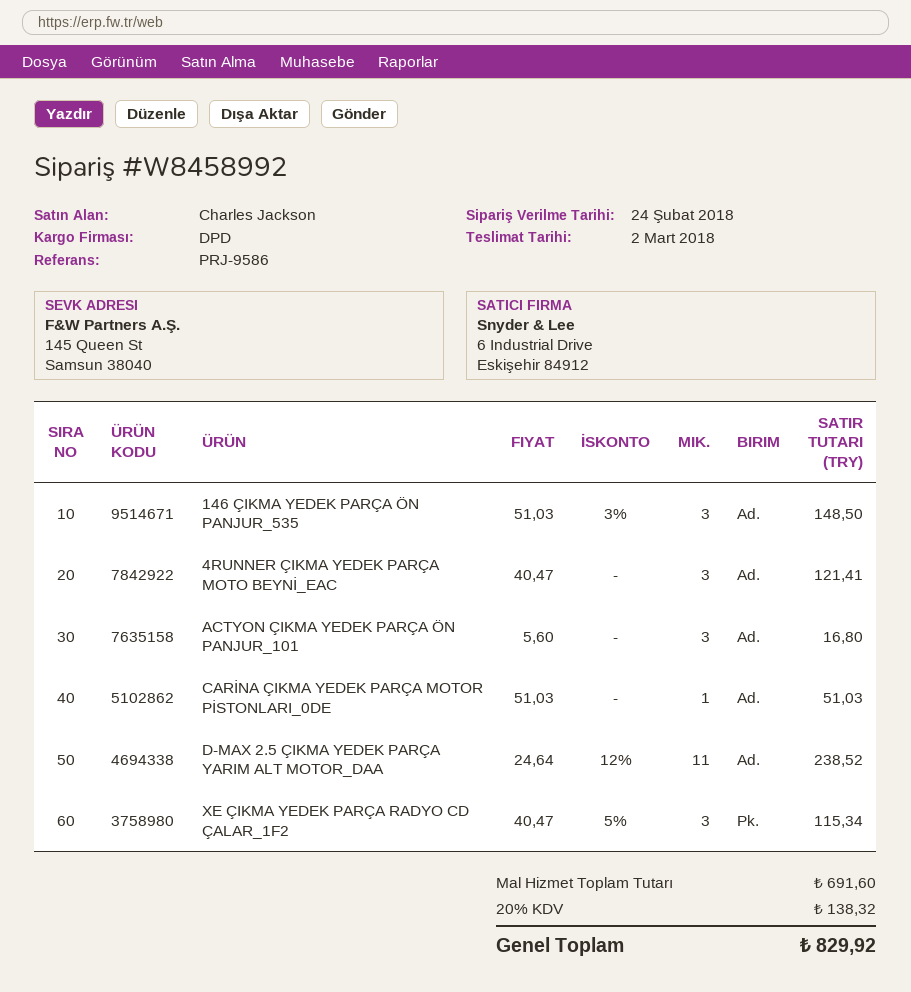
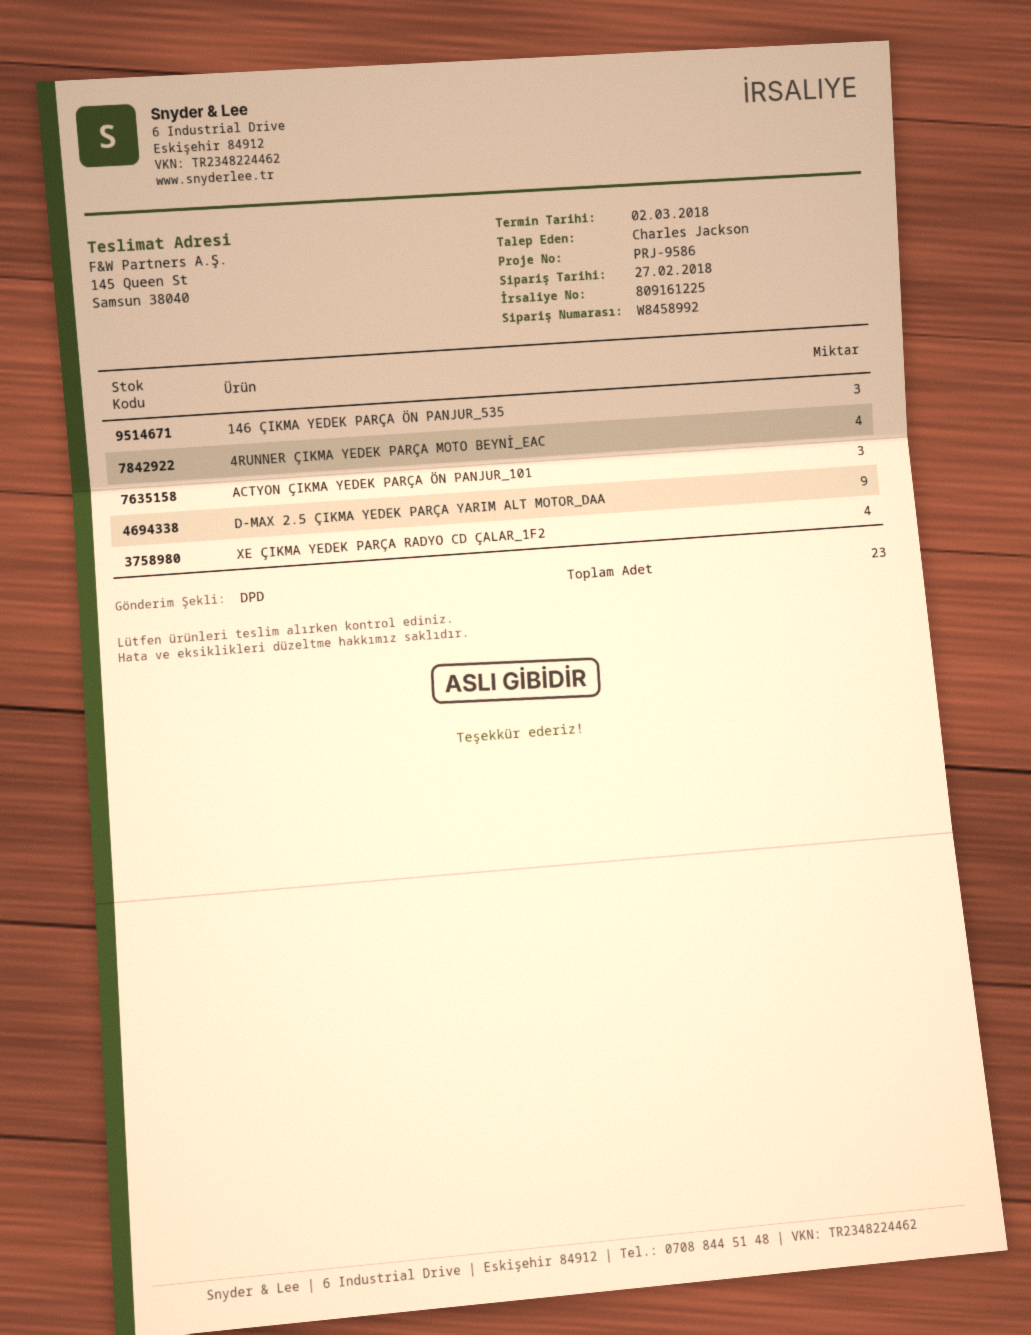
order date: 2018-02-24 -> 2018-02-27
4RUNNER ÇIKMA YEDEK PARÇA MOTO BEYNİ_EAC: 3 -> 4
CARİNA ÇIKMA YEDEK PARÇA MOTOR PİSTONLARI_0DE: 1 -> none
D-MAX 2.5 ÇIKMA YEDEK PARÇA YARIM ALT MOTOR_DAA: 11 -> 9
XE ÇIKMA YEDEK PARÇA RADYO CD ÇALAR_1F2: 3 -> 4

